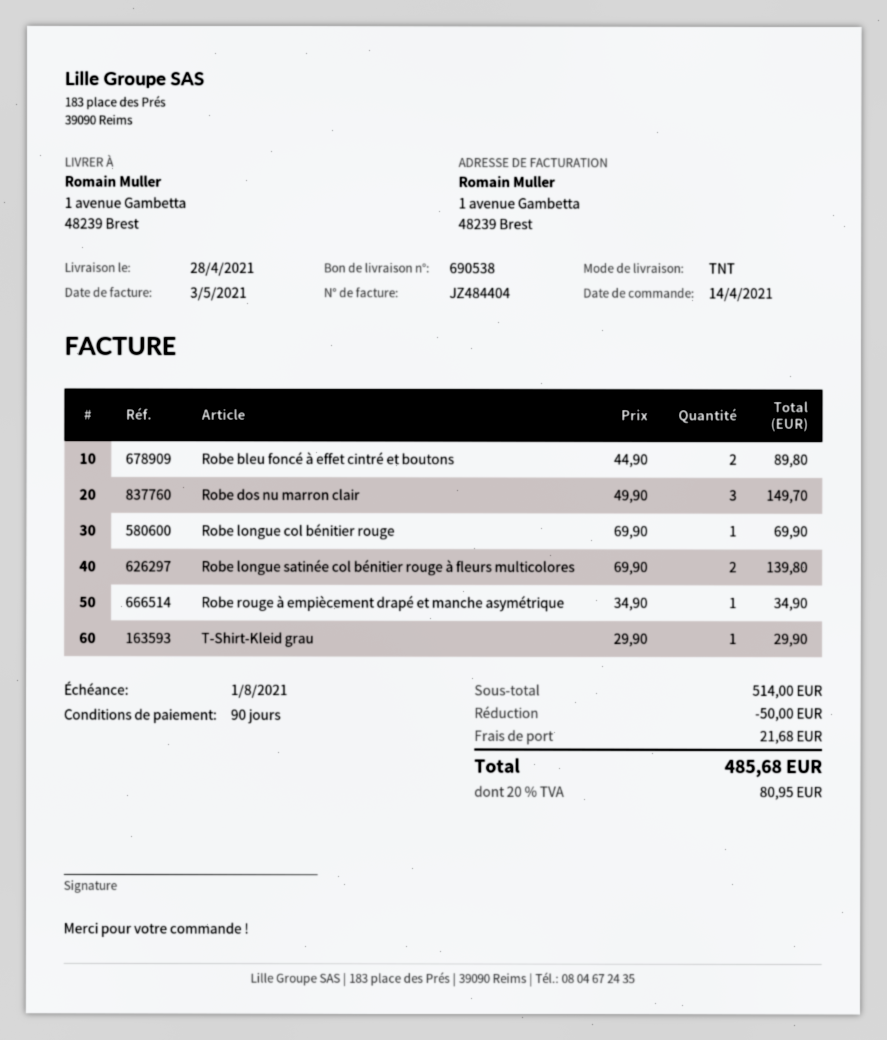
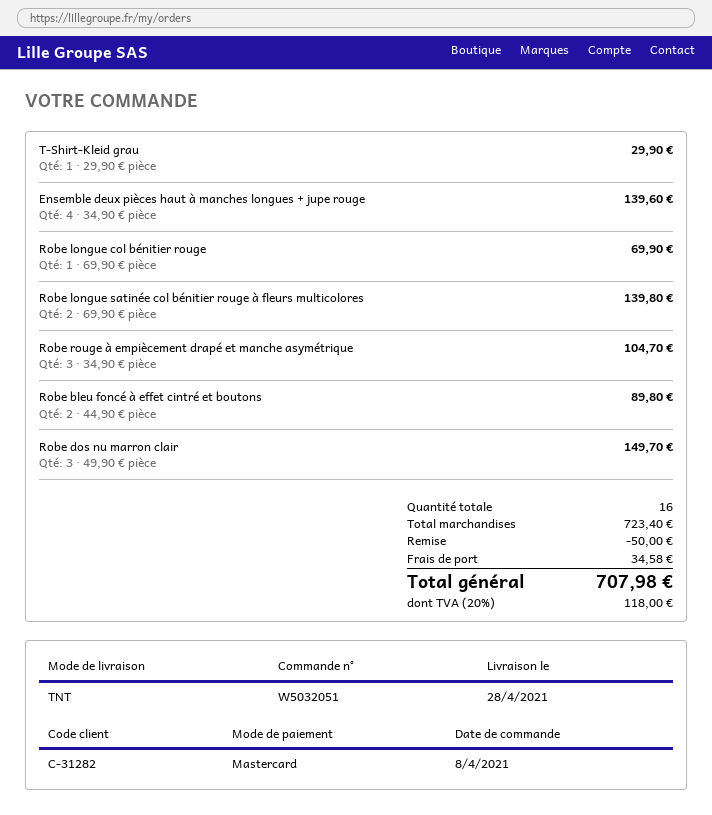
order date: 2021-04-14 -> 2021-04-08
Robe rouge à empiècement drapé et manche asymétrique: 1 x 34.90 = 34.90 -> 3 x 34.90 = 104.70
Ensemble deux pièces haut à manches longues + jupe rouge: none -> 4 x 34.90 = 139.60
subtotal: 514.00 -> 723.40
shipping: 21.68 -> 34.58
tax: 20% = 80.95 -> 20% = 118.00
total: 485.68 -> 707.98

